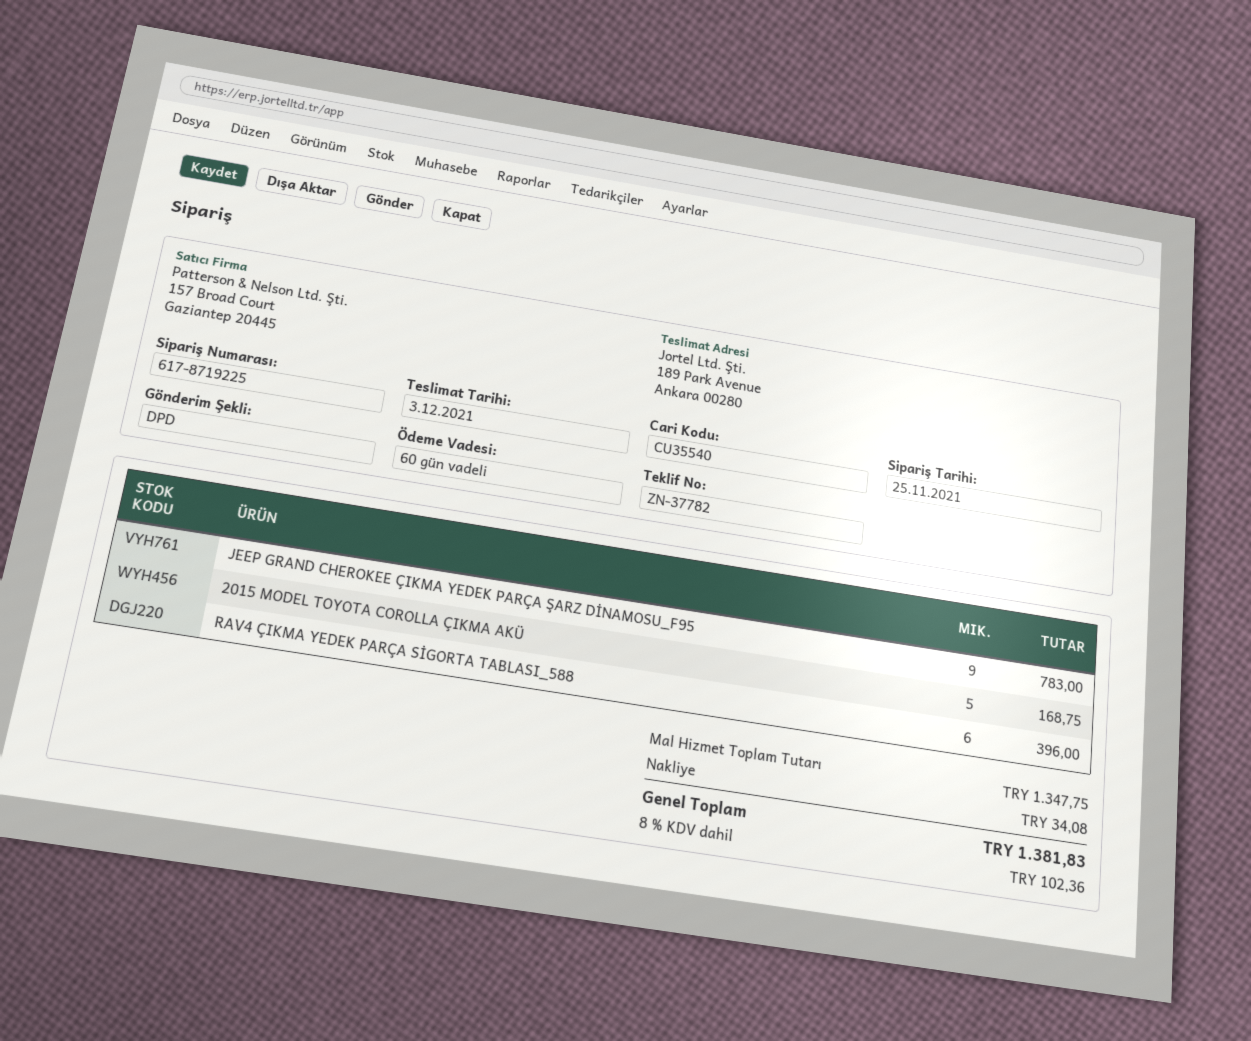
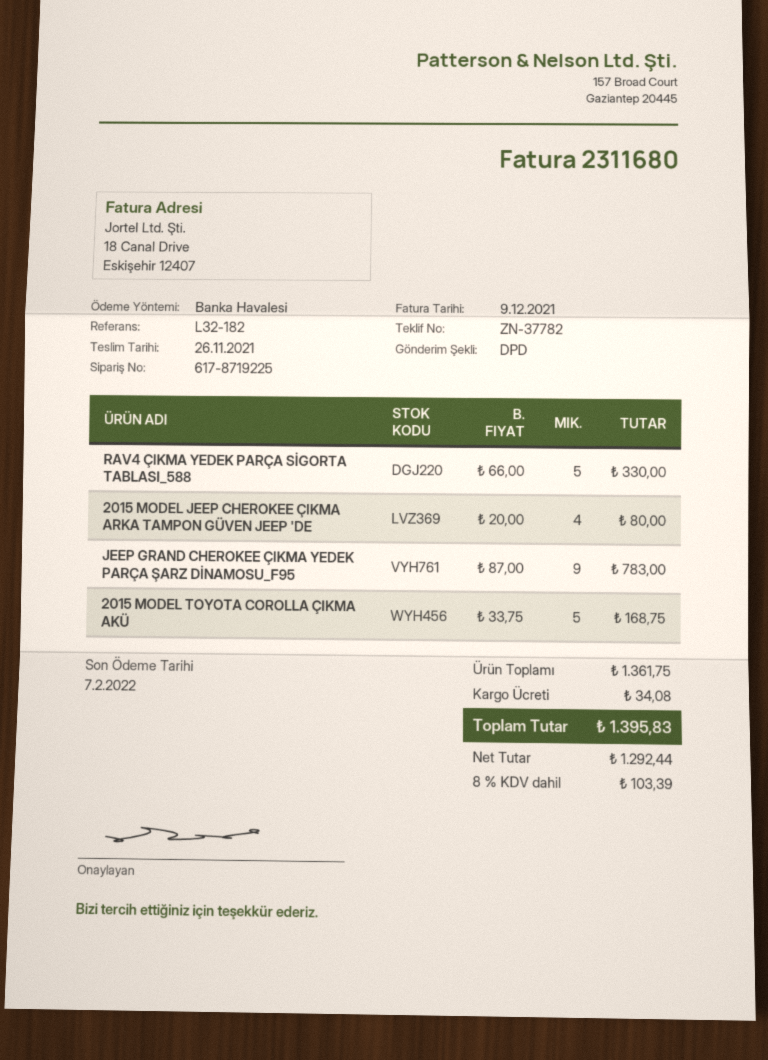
delivery date: 2021-12-03 -> 2021-11-26
RAV4 ÇIKMA YEDEK PARÇA SİGORTA TABLASI_588: 6 for 396.00 -> 5 for 330.00
2015 MODEL JEEP CHEROKEE ÇIKMA ARKA TAMPON GÜVEN JEEP 'DE: none -> 4 for 80.00
subtotal: 1347.75 -> 1361.75
tax: 8% = 102.36 -> 8% = 103.39
total: 1381.83 -> 1395.83

